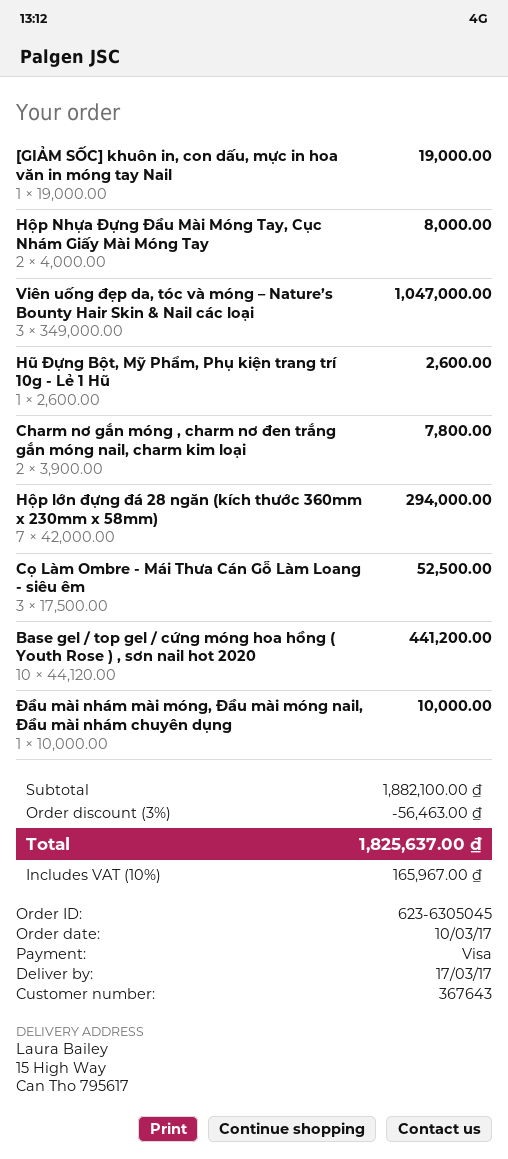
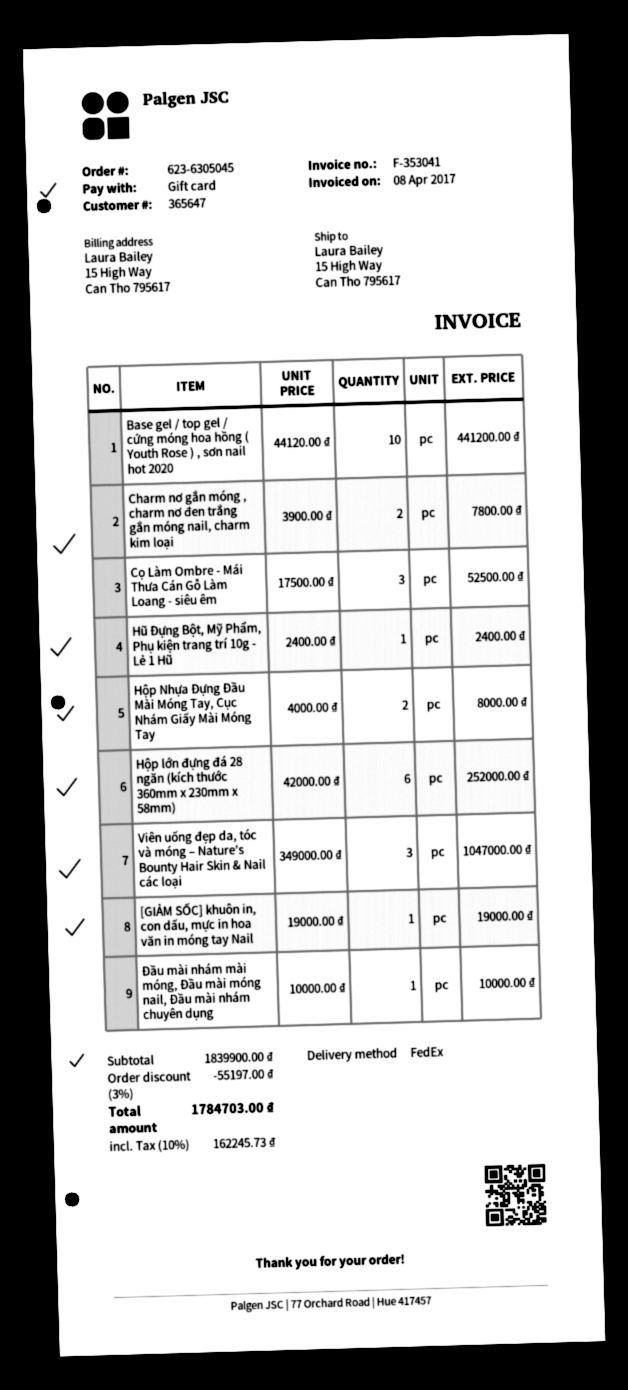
customer number: 367643 -> 365647
payment method: Visa -> gift card
Hũ Đựng Bột, Mỹ Phẩm, Phụ kiện trang trí 10g - Lẻ 1 Hũ: 1 x 2600.00 = 2600.00 -> 1 x 2400.00 = 2400.00
Hộp lớn đựng đá 28 ngăn (kích thước 360mm x 230mm x 58mm): 7 x 42000.00 = 294000.00 -> 6 x 42000.00 = 252000.00
subtotal: 1882100.00 -> 1839900.00
discount: 3% = 56463.00 -> 3% = 55197.00
tax: 10% = 165967.00 -> 10% = 162245.73
total: 1825637.00 -> 1784703.00

